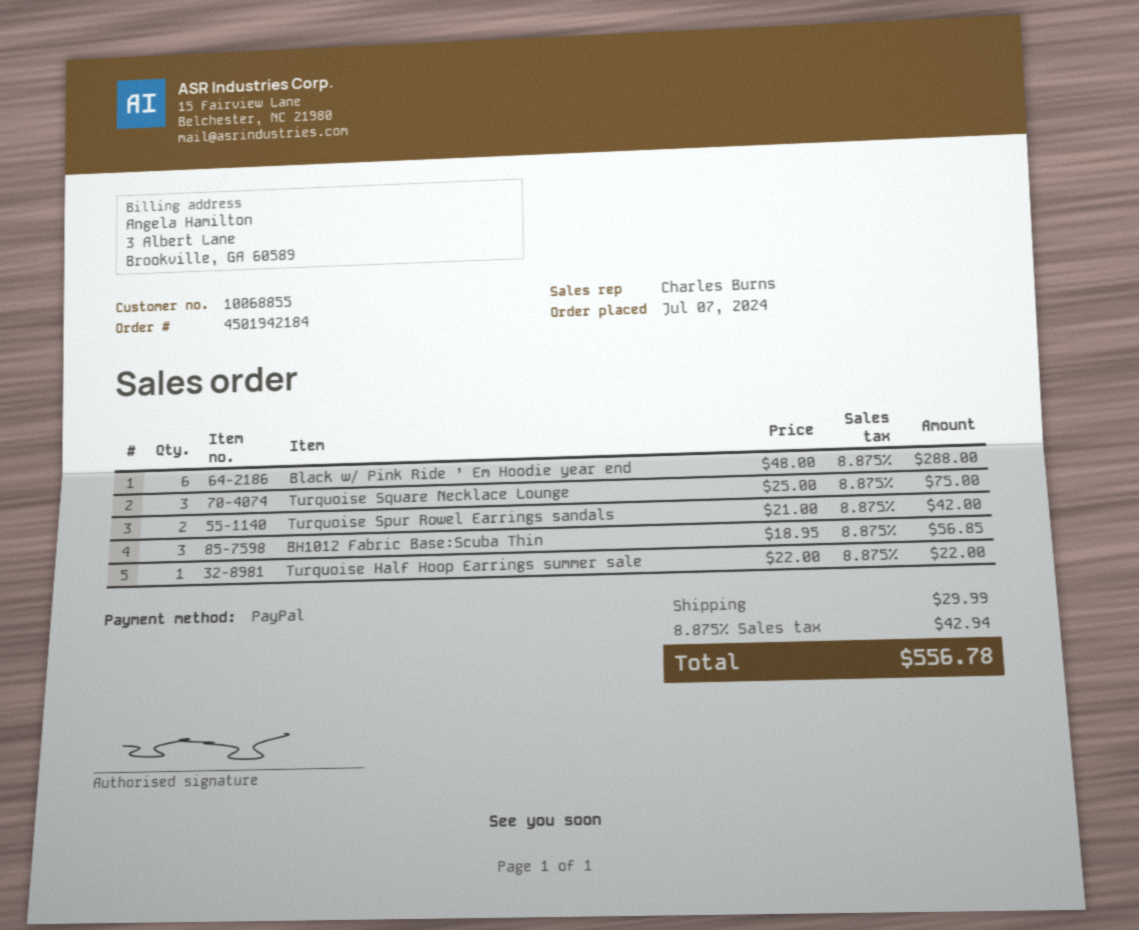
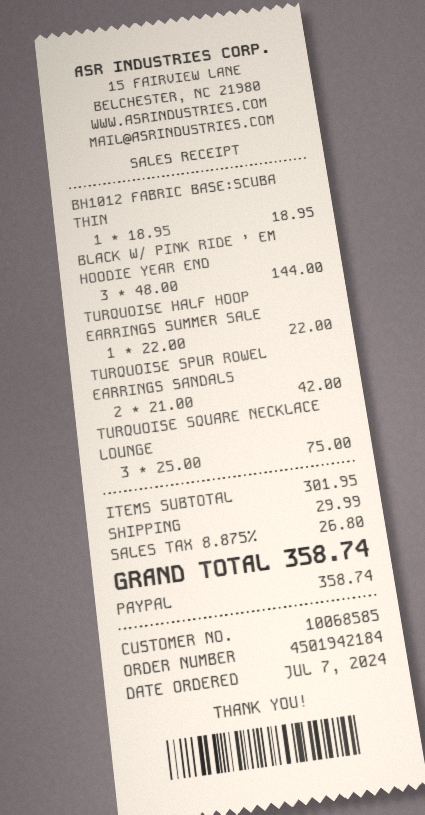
customer number: 10068855 -> 10068585
Black w/ Pink Ride ’ Em Hoodie year end: 6 x 48.00 = 288.00 -> 3 x 48.00 = 144.00
BH1012 Fabric Base:Scuba Thin: 3 x 18.95 = 56.85 -> 1 x 18.95 = 18.95
tax: 8.875% = 42.94 -> 8.875% = 26.80
total: 556.78 -> 358.74

